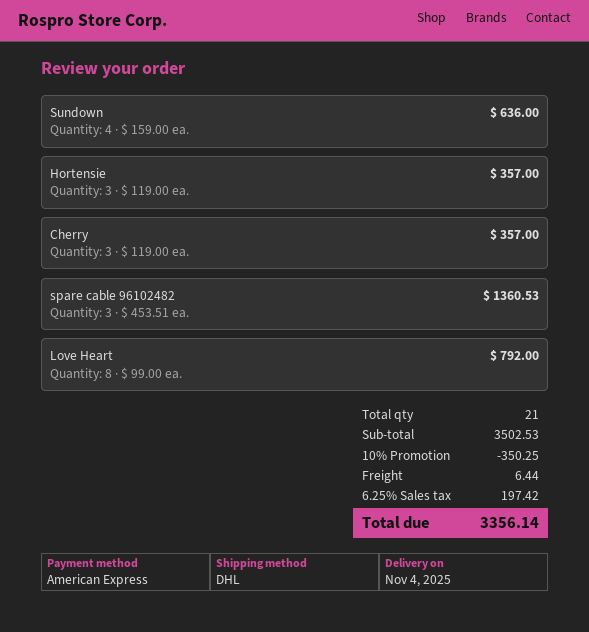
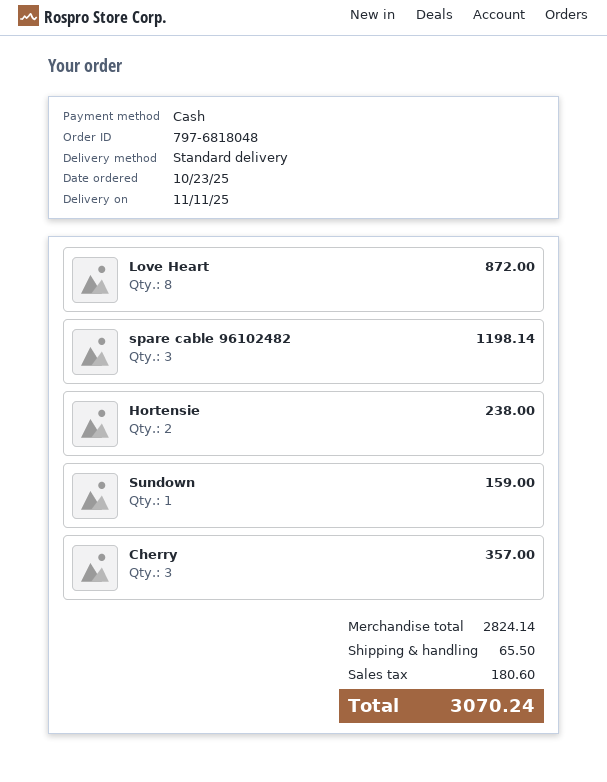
delivery date: 2025-11-04 -> 2025-11-11
payment method: American Express -> cash
shipping method: DHL -> standard
Sundown: 4 for 636.00 -> 1 for 159.00
Hortensie: 3 for 357.00 -> 2 for 238.00
spare cable 96102482: 3 for 1360.53 -> 3 for 1198.14
Love Heart: 8 for 792.00 -> 8 for 872.00
subtotal: 3502.53 -> 2824.14
discount: 10% = 350.25 -> none
shipping: 6.44 -> 65.50
tax: 197.42 -> 180.60
total: 3356.14 -> 3070.24

